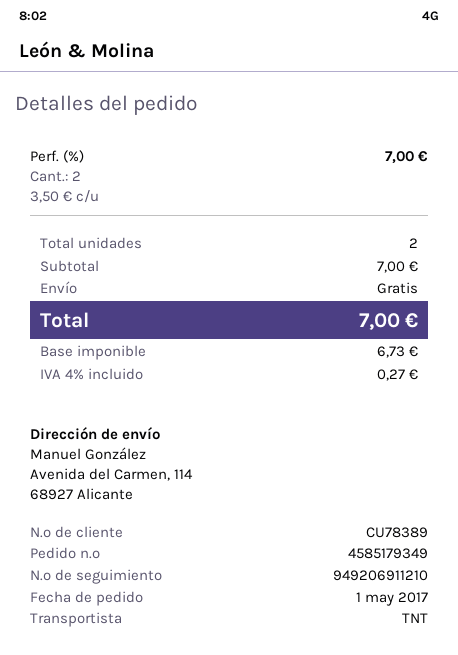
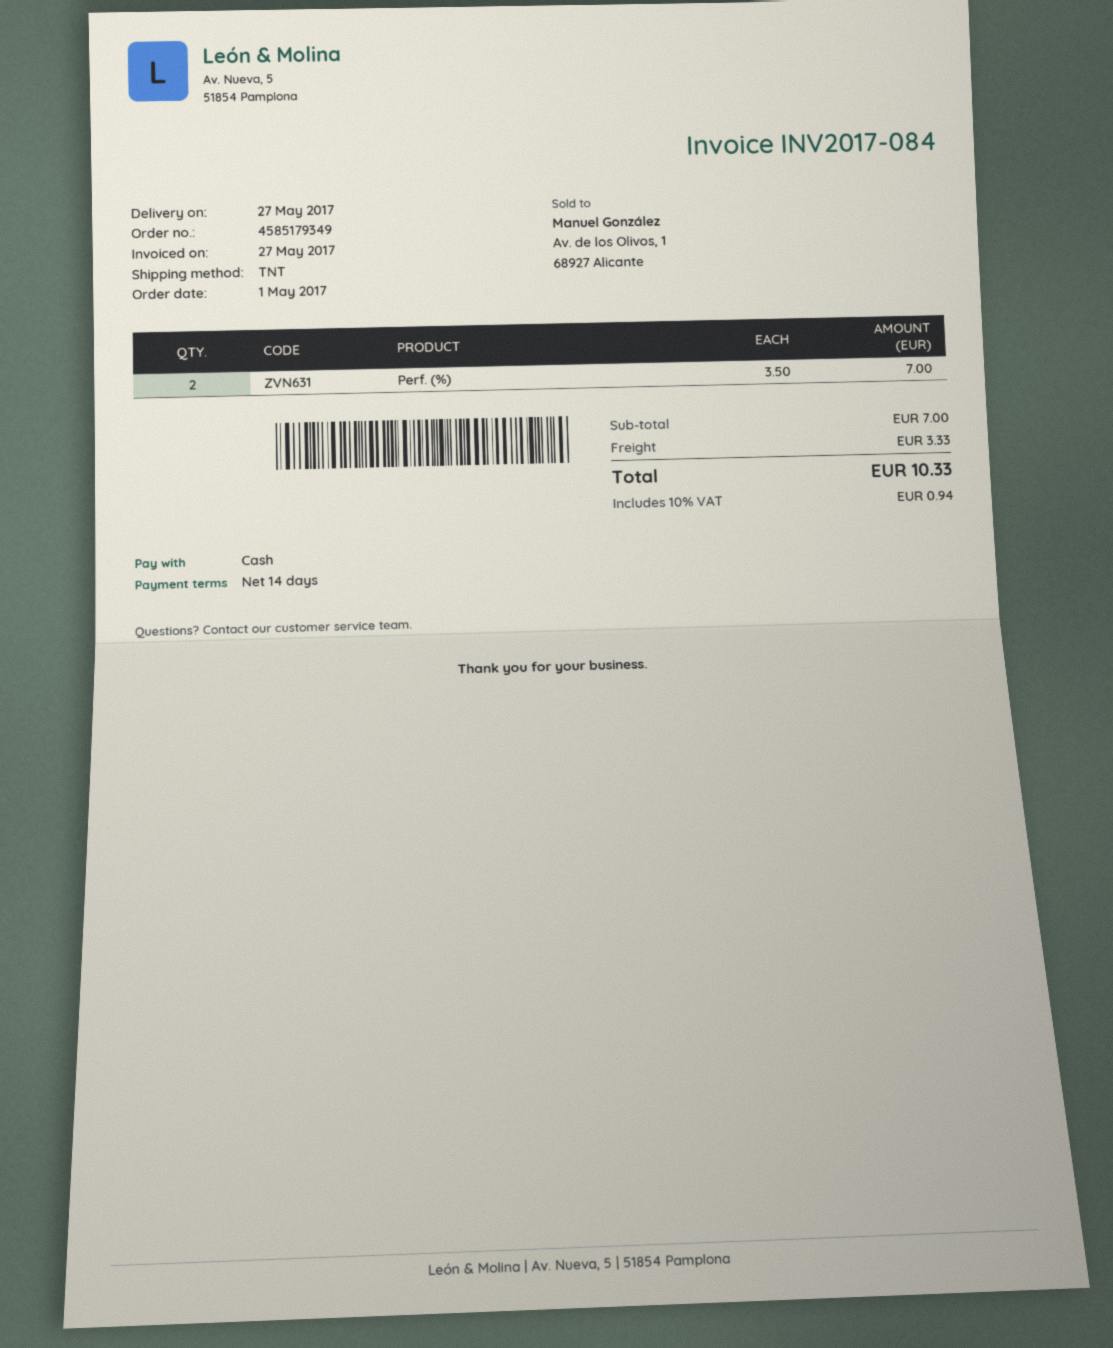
shipping: 0.00 -> 3.33
tax: 4% = 0.27 -> 10% = 0.94
total: 7.00 -> 10.33

